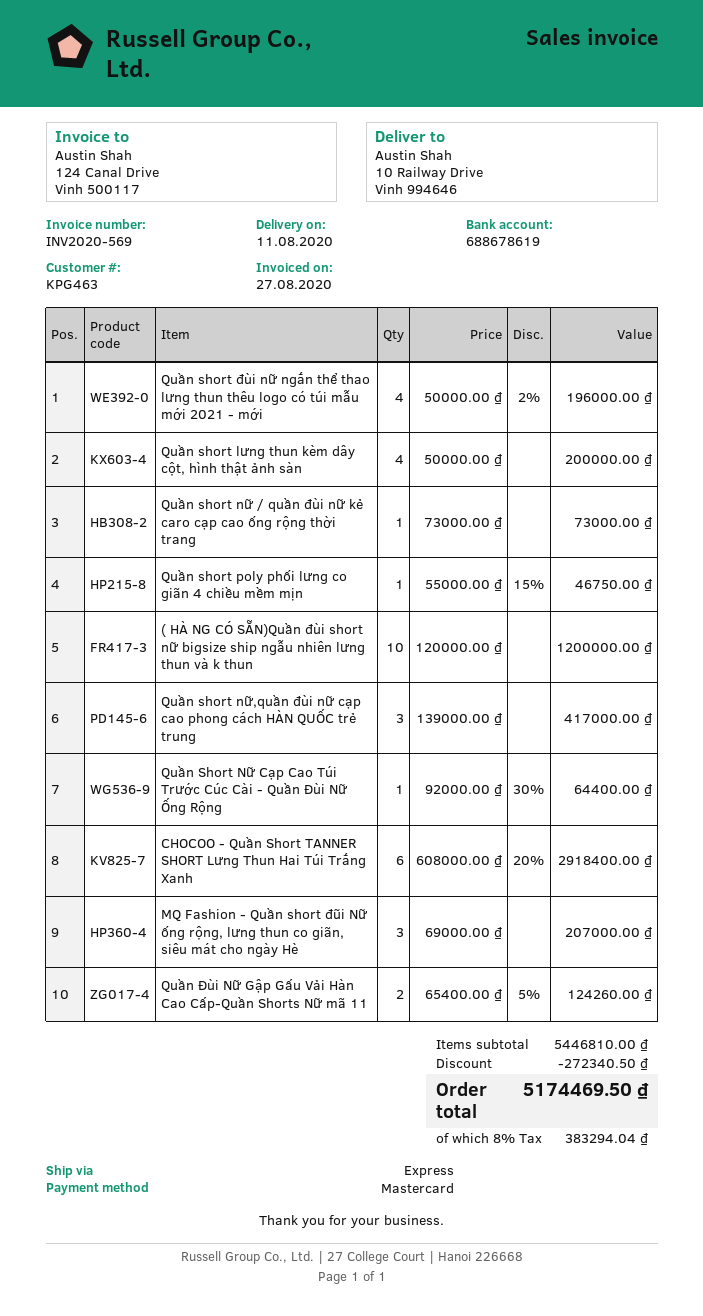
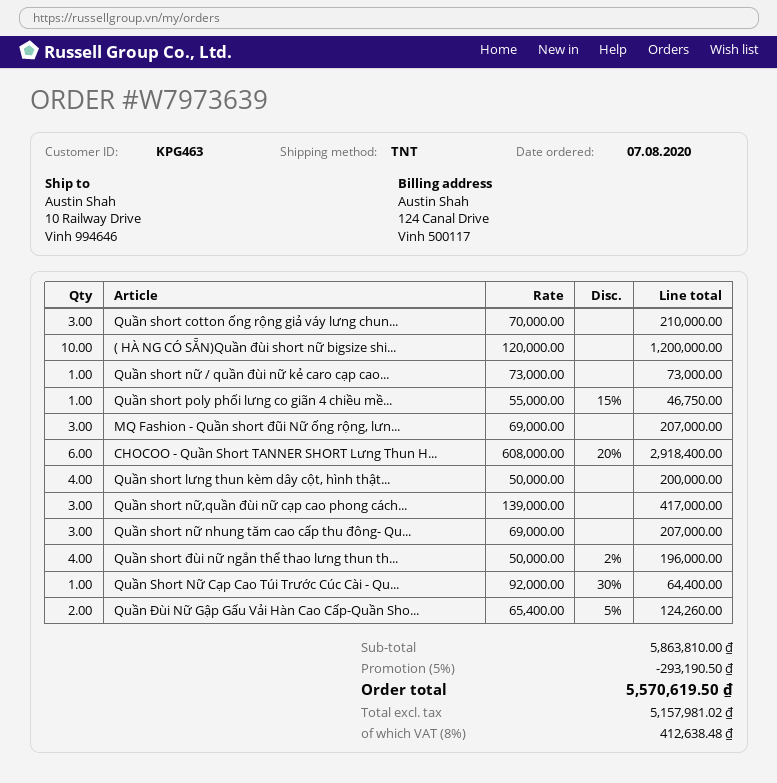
shipping method: express -> TNT
Quần short cotton ống rộng giả váy lưng chun...: none -> 3 x 70000.00 = 210000.00
Quần short nữ nhung tăm cao cấp thu đông- Qu...: none -> 3 x 69000.00 = 207000.00
subtotal: 5446810.00 -> 5863810.00
discount: 272340.50 -> 293190.50
tax: 8% = 383294.04 -> 8% = 412638.48
total: 5174469.50 -> 5570619.50

